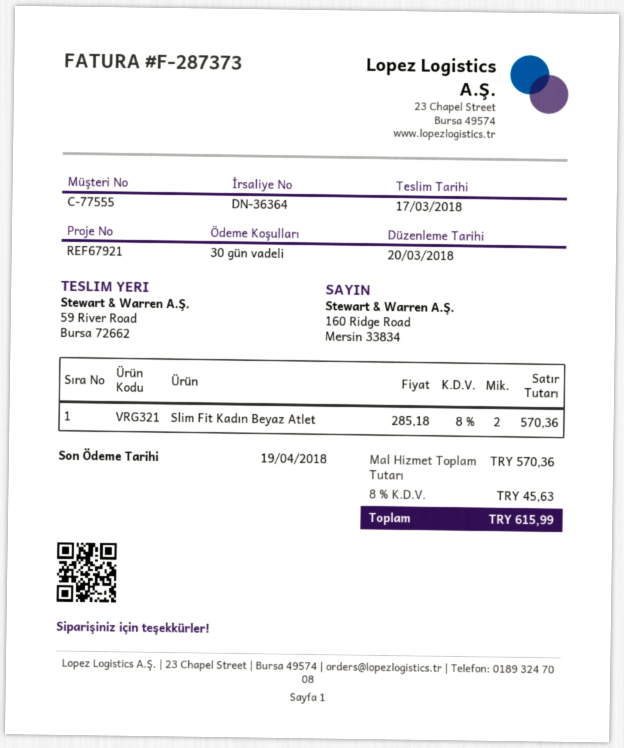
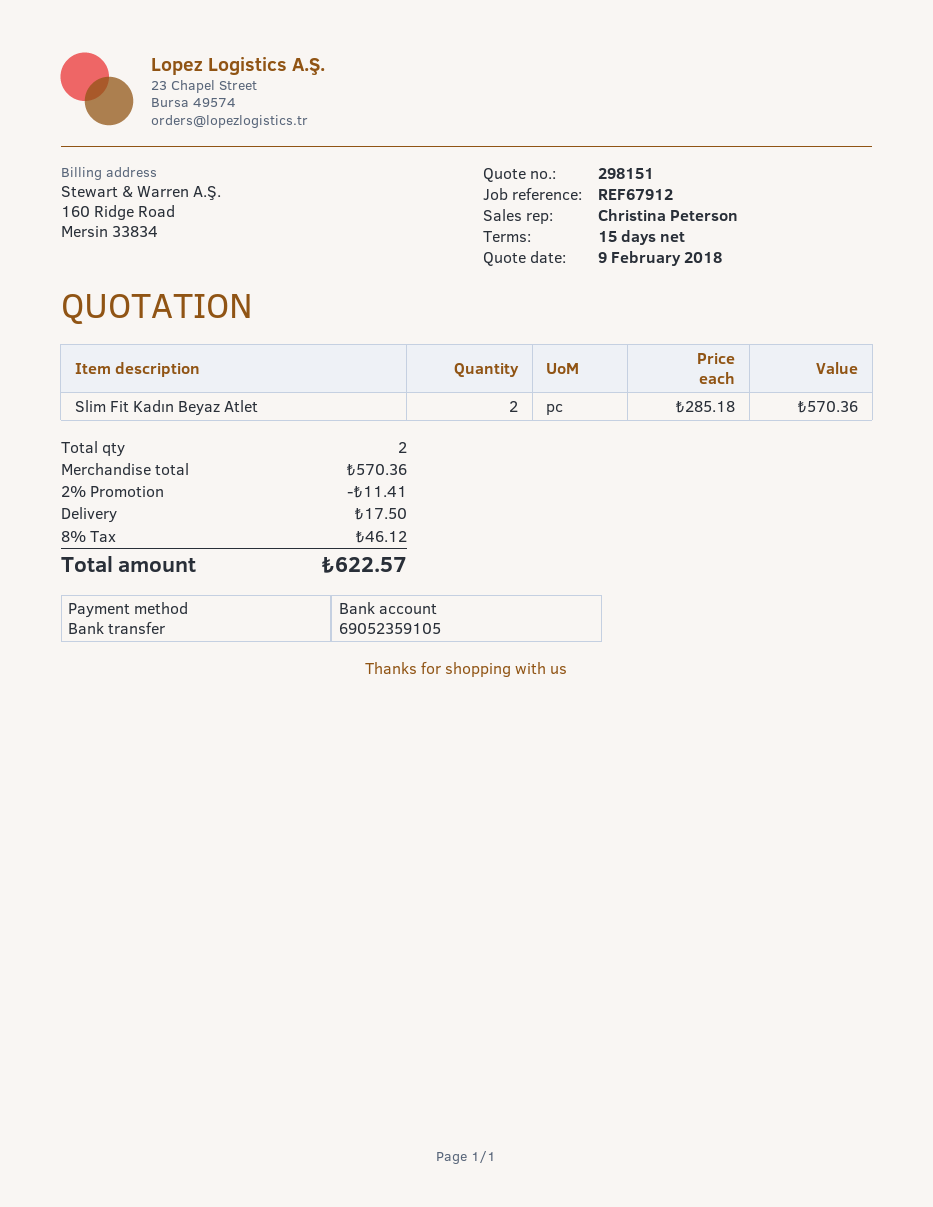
payment terms: 30 days -> 15 days
reference: REF67921 -> REF67912
discount: none -> 2% = 11.41
shipping: none -> 17.50
tax: 8% = 45.63 -> 8% = 46.12
total: 615.99 -> 622.57

